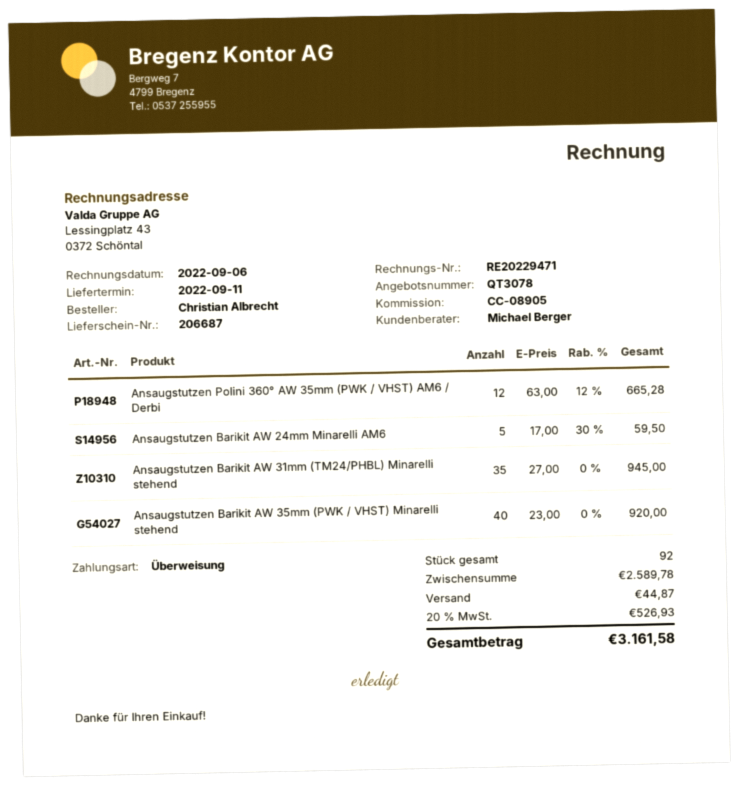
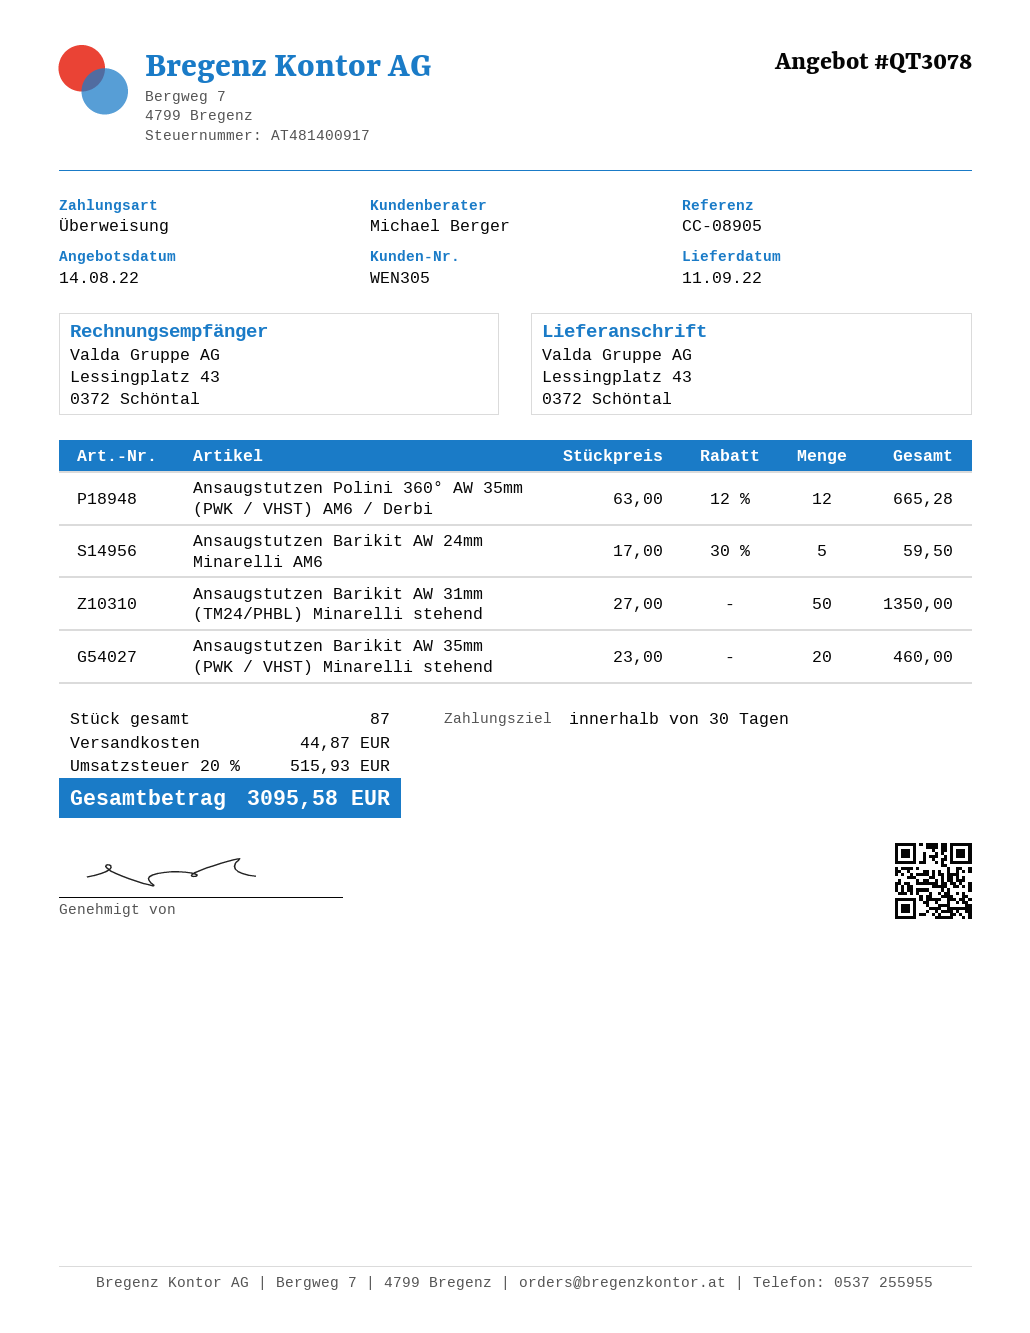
Ansaugstutzen Barikit AW 31mm (TM24/PHBL) Minarelli stehend: 35 x 27.00 = 945.00 -> 50 x 27.00 = 1350.00
Ansaugstutzen Barikit AW 35mm (PWK / VHST) Minarelli stehend: 40 x 23.00 = 920.00 -> 20 x 23.00 = 460.00
total quantity: 92 -> 87
tax: 20% = 526.93 -> 20% = 515.93
total: 3161.58 -> 3095.58

